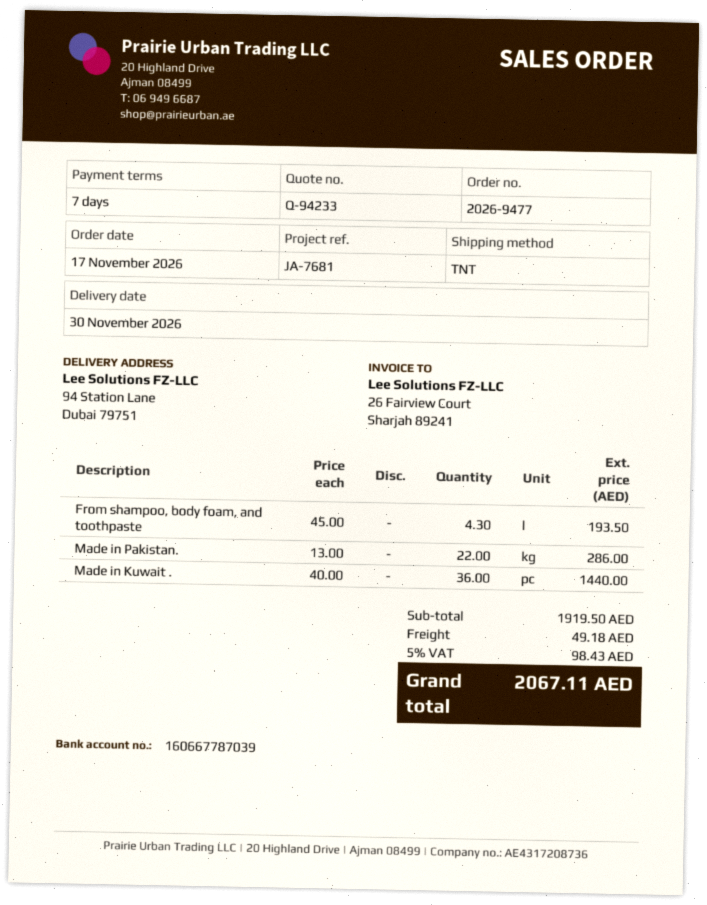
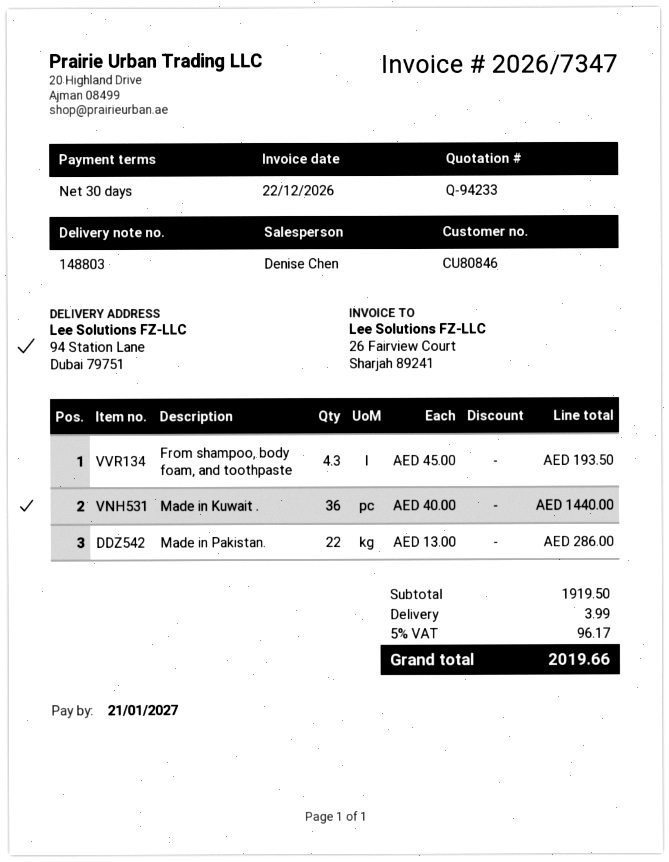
payment terms: 7 days -> 30 days
shipping: 49.18 -> 3.99
tax: 5% = 98.43 -> 5% = 96.17
total: 2067.11 -> 2019.66

